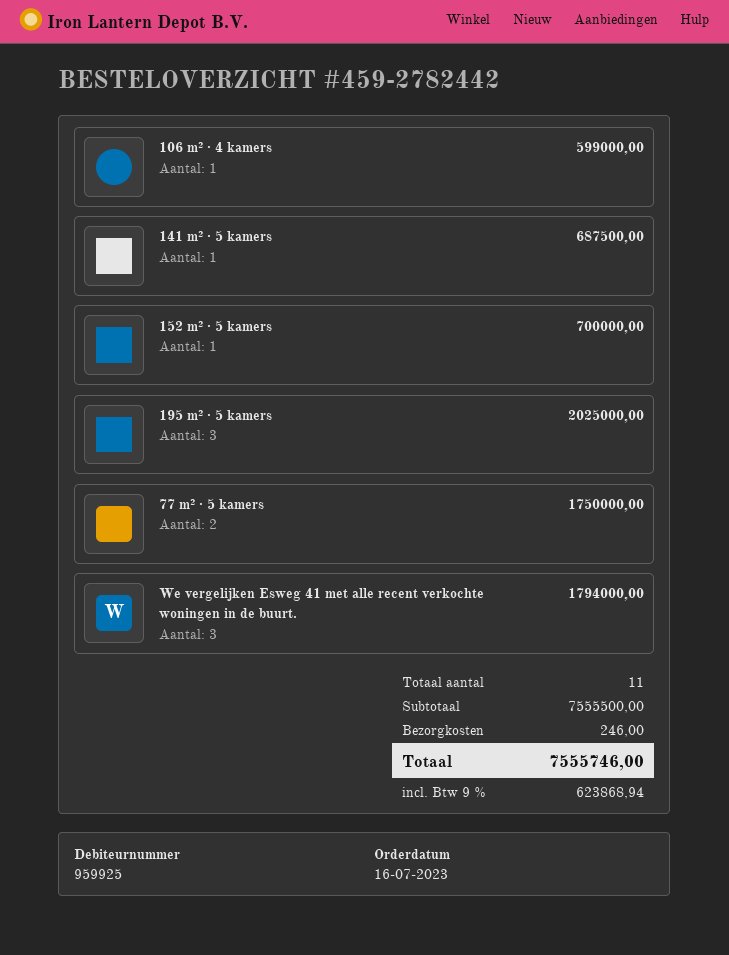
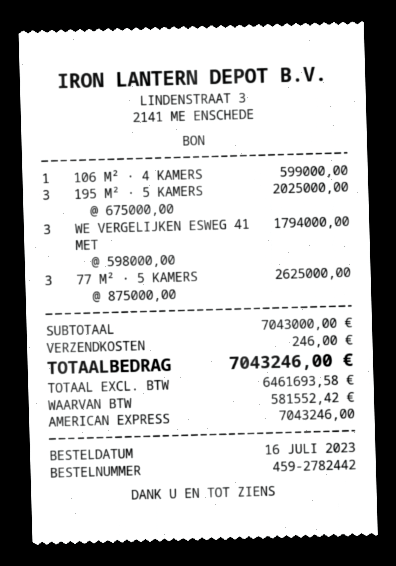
141 m² · 5 kamers: 1 for 687500.00 -> none
152 m² · 5 kamers: 1 for 700000.00 -> none
77 m² · 5 kamers: 2 for 1750000.00 -> 3 for 2625000.00
subtotal: 7555500.00 -> 7043000.00
tax: 623868.94 -> 581552.42
total: 7555746.00 -> 7043246.00

